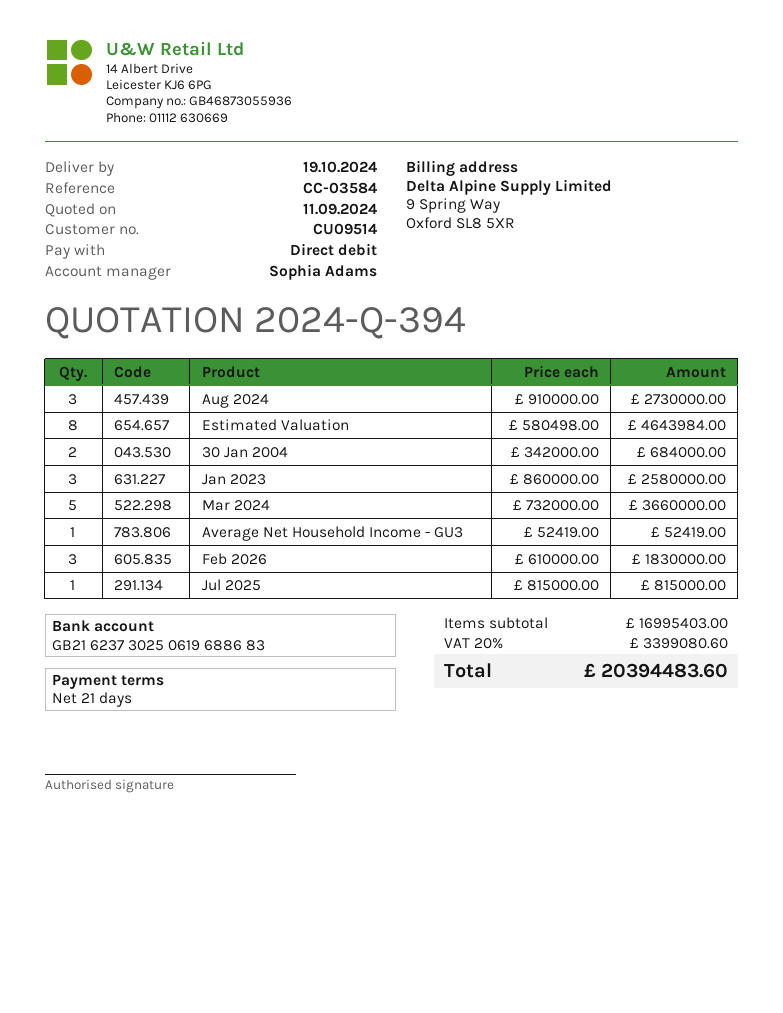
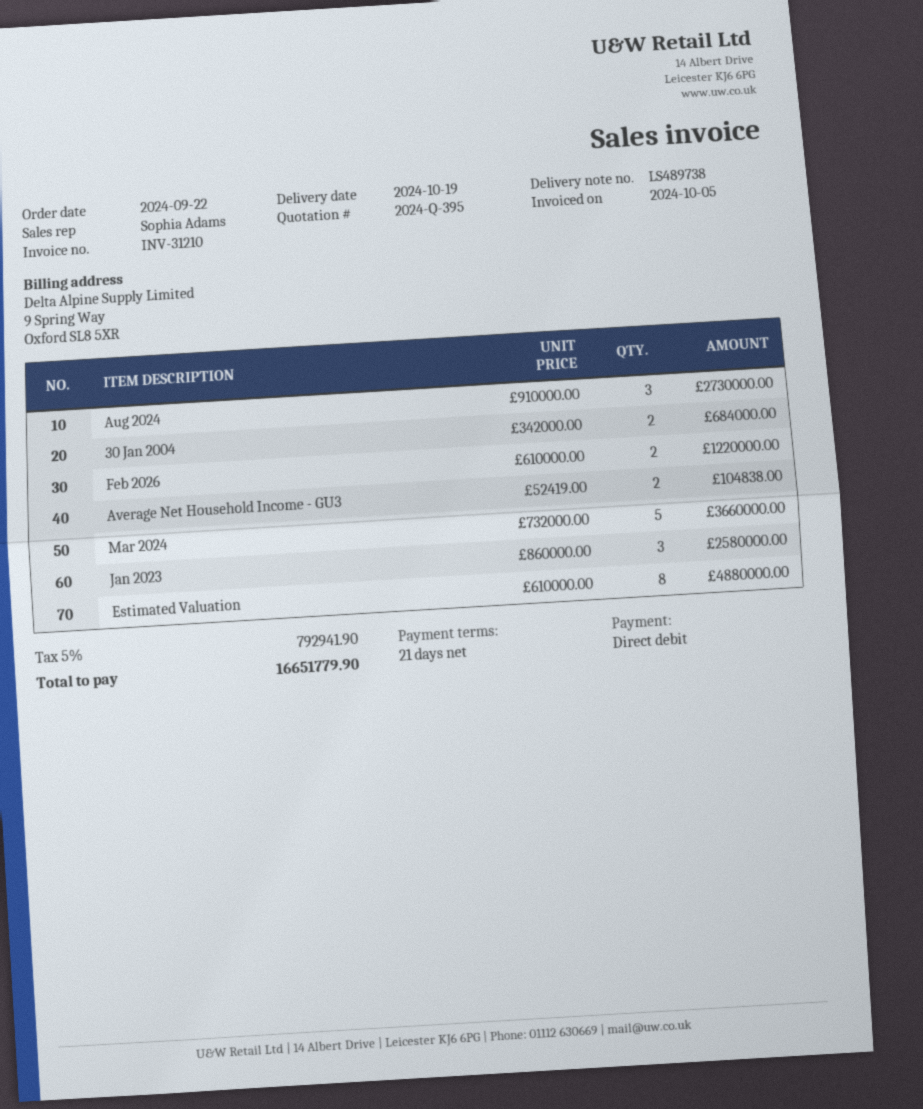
quote number: 2024-Q-394 -> 2024-Q-395
Estimated Valuation: 8 x 580498.00 = 4643984.00 -> 8 x 610000.00 = 4880000.00
Average Net Household Income - GU3: 1 x 52419.00 = 52419.00 -> 2 x 52419.00 = 104838.00
Feb 2026: 3 x 610000.00 = 1830000.00 -> 2 x 610000.00 = 1220000.00
Jul 2025: 1 x 815000.00 = 815000.00 -> none
tax: 20% = 3399080.60 -> 5% = 792941.90
total: 20394483.60 -> 16651779.90

